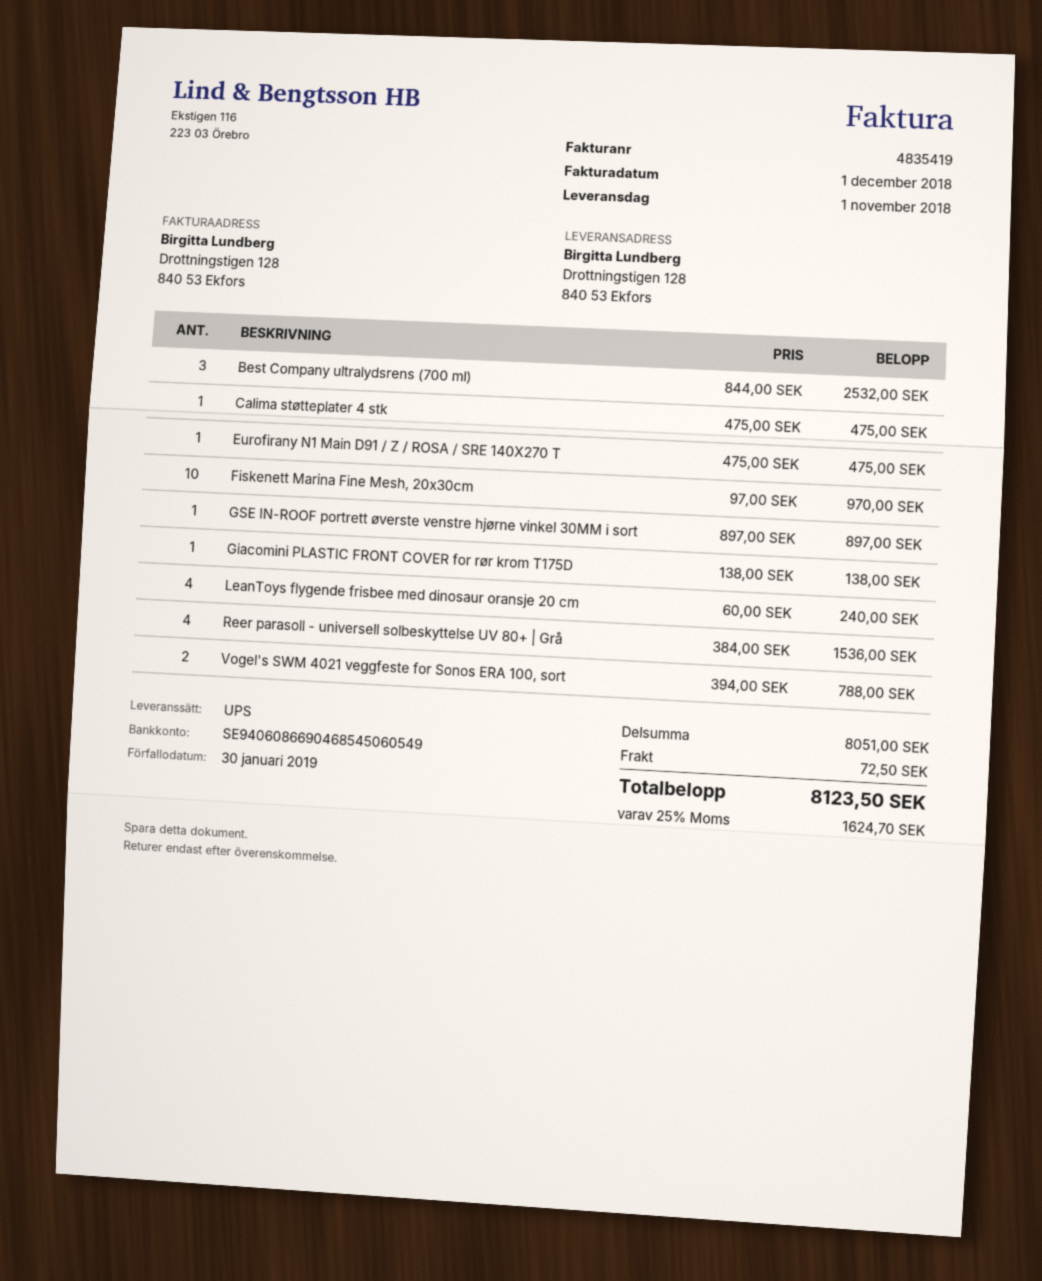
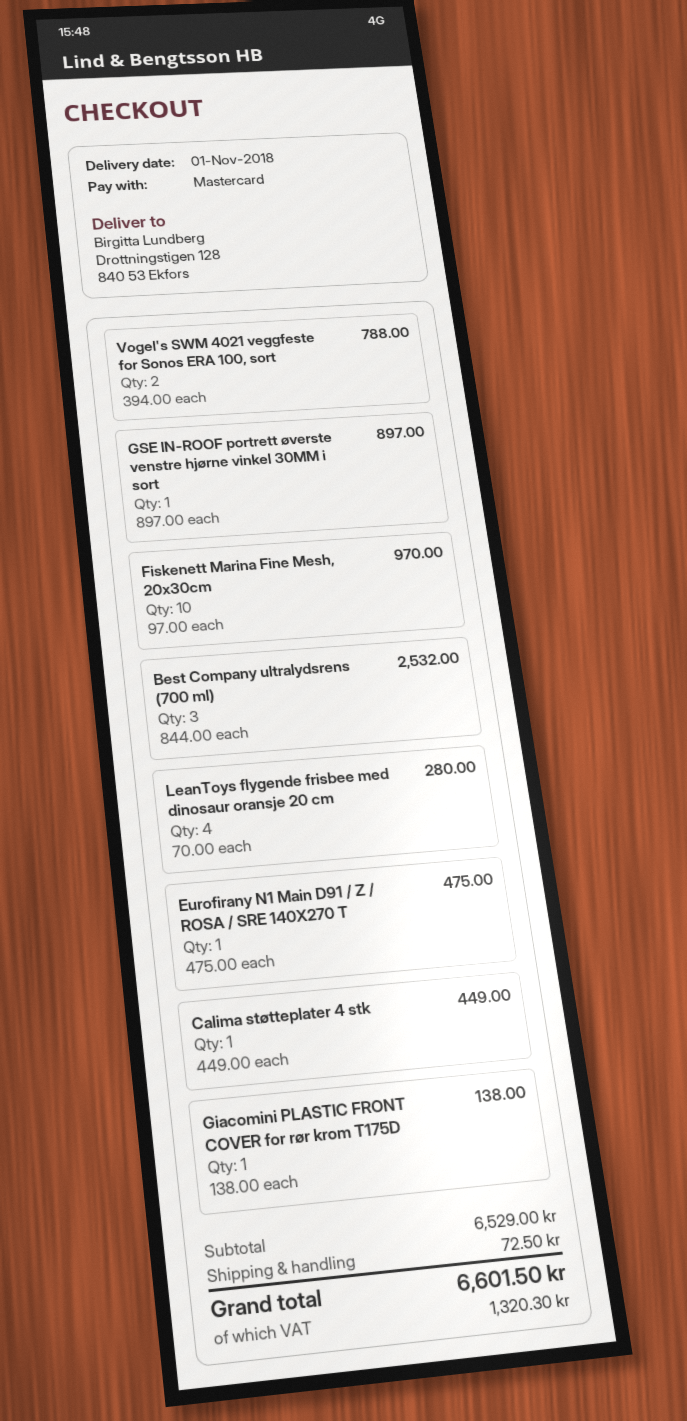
Calima støtteplater 4 stk: 1 x 475.00 = 475.00 -> 1 x 449.00 = 449.00
LeanToys flygende frisbee med dinosaur oransje 20 cm: 4 x 60.00 = 240.00 -> 4 x 70.00 = 280.00
Reer parasoll - universell solbeskyttelse UV 80+ | Grå: 4 x 384.00 = 1536.00 -> none
subtotal: 8051.00 -> 6529.00
tax: 1624.70 -> 1320.30
total: 8123.50 -> 6601.50

